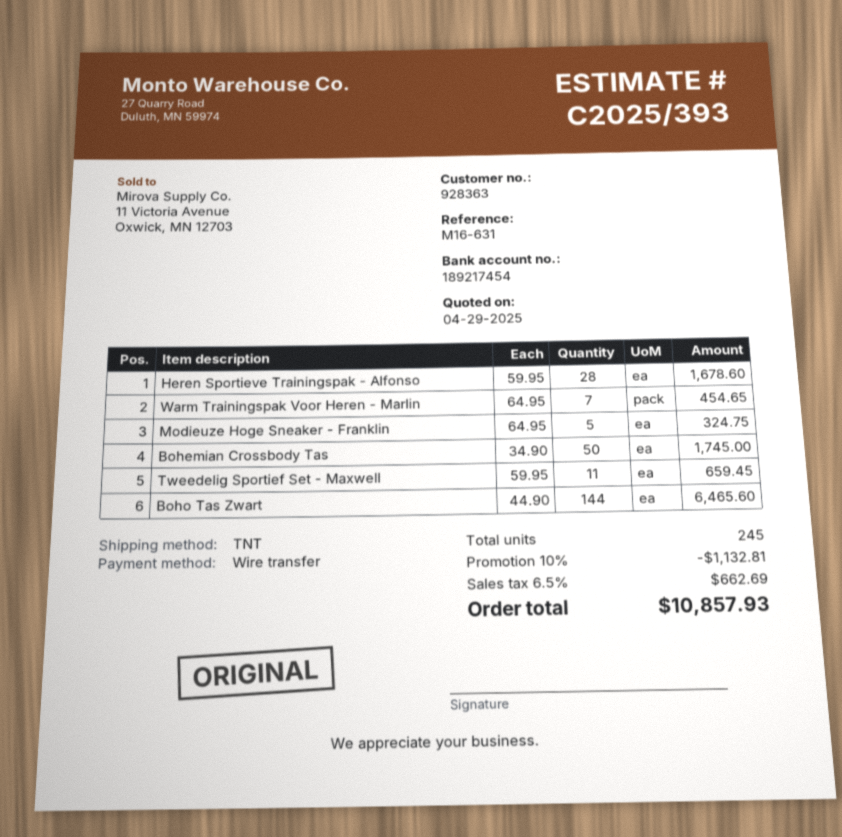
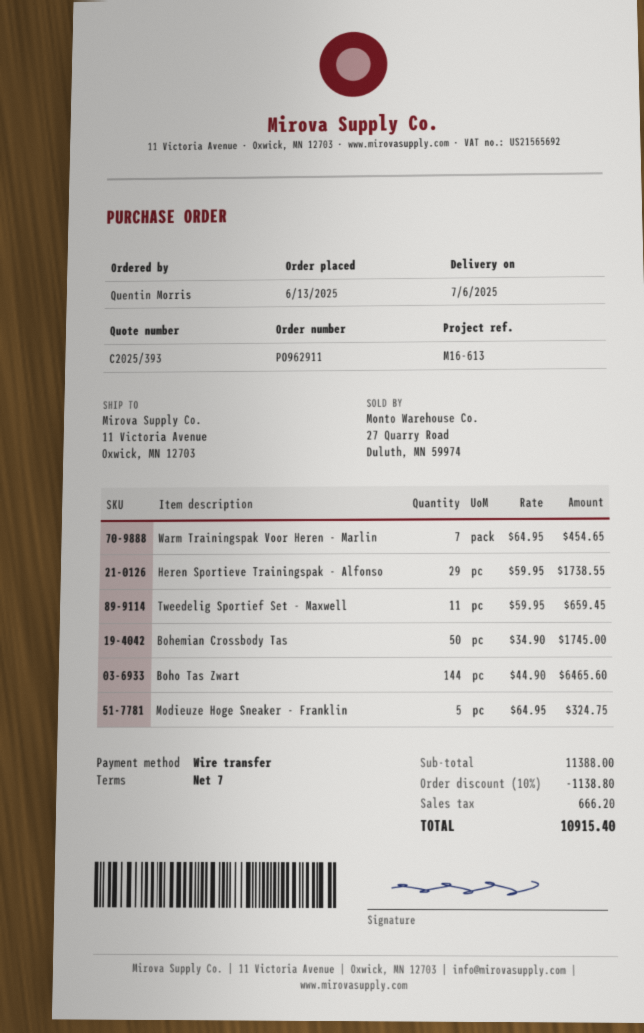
reference: M16-631 -> M16-613
Heren Sportieve Trainingspak - Alfonso: 28 x 59.95 = 1678.60 -> 29 x 59.95 = 1738.55
discount: 10% = 1132.81 -> 10% = 1138.80
tax: 662.69 -> 666.20
total: 10857.93 -> 10915.40

